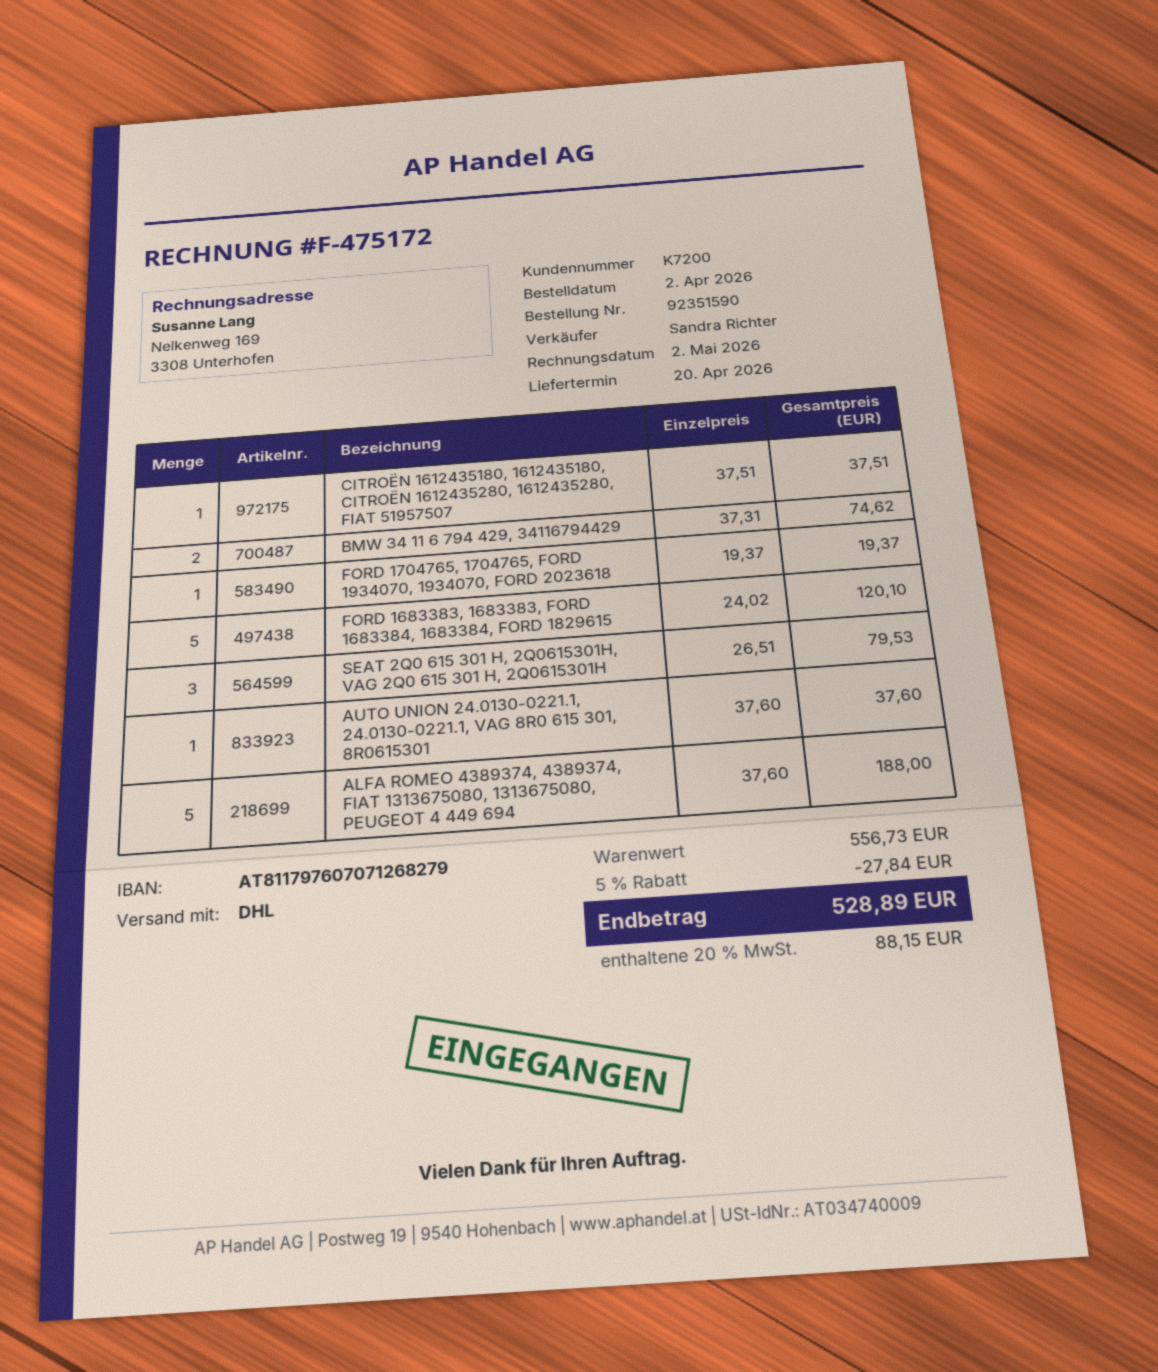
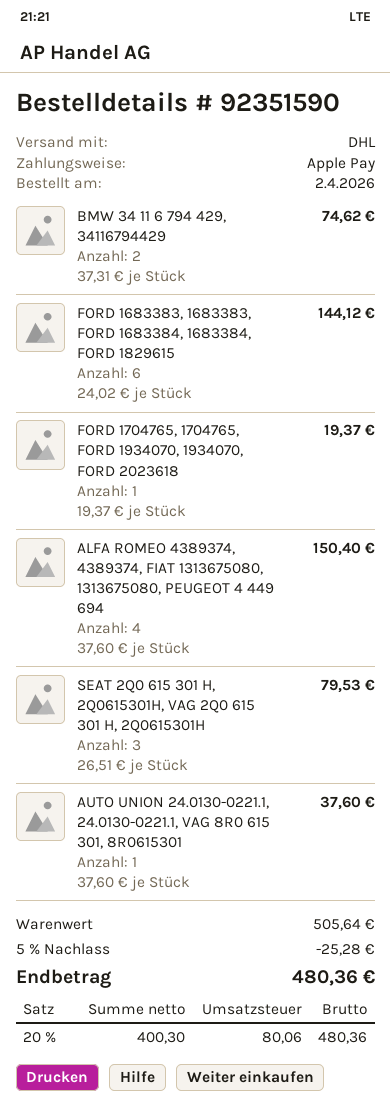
CITROËN 1612435180, 1612435180, CITROËN 1612435280, 1612435280, FIAT 51957507: 1 x 37.51 = 37.51 -> none
FORD 1683383, 1683383, FORD 1683384, 1683384, FORD 1829615: 5 x 24.02 = 120.10 -> 6 x 24.02 = 144.12
ALFA ROMEO 4389374, 4389374, FIAT 1313675080, 1313675080, PEUGEOT 4 449 694: 5 x 37.60 = 188.00 -> 4 x 37.60 = 150.40
subtotal: 556.73 -> 505.64
discount: 5% = 27.84 -> 5% = 25.28
tax: 20% = 88.15 -> 20% = 80.06
total: 528.89 -> 480.36

